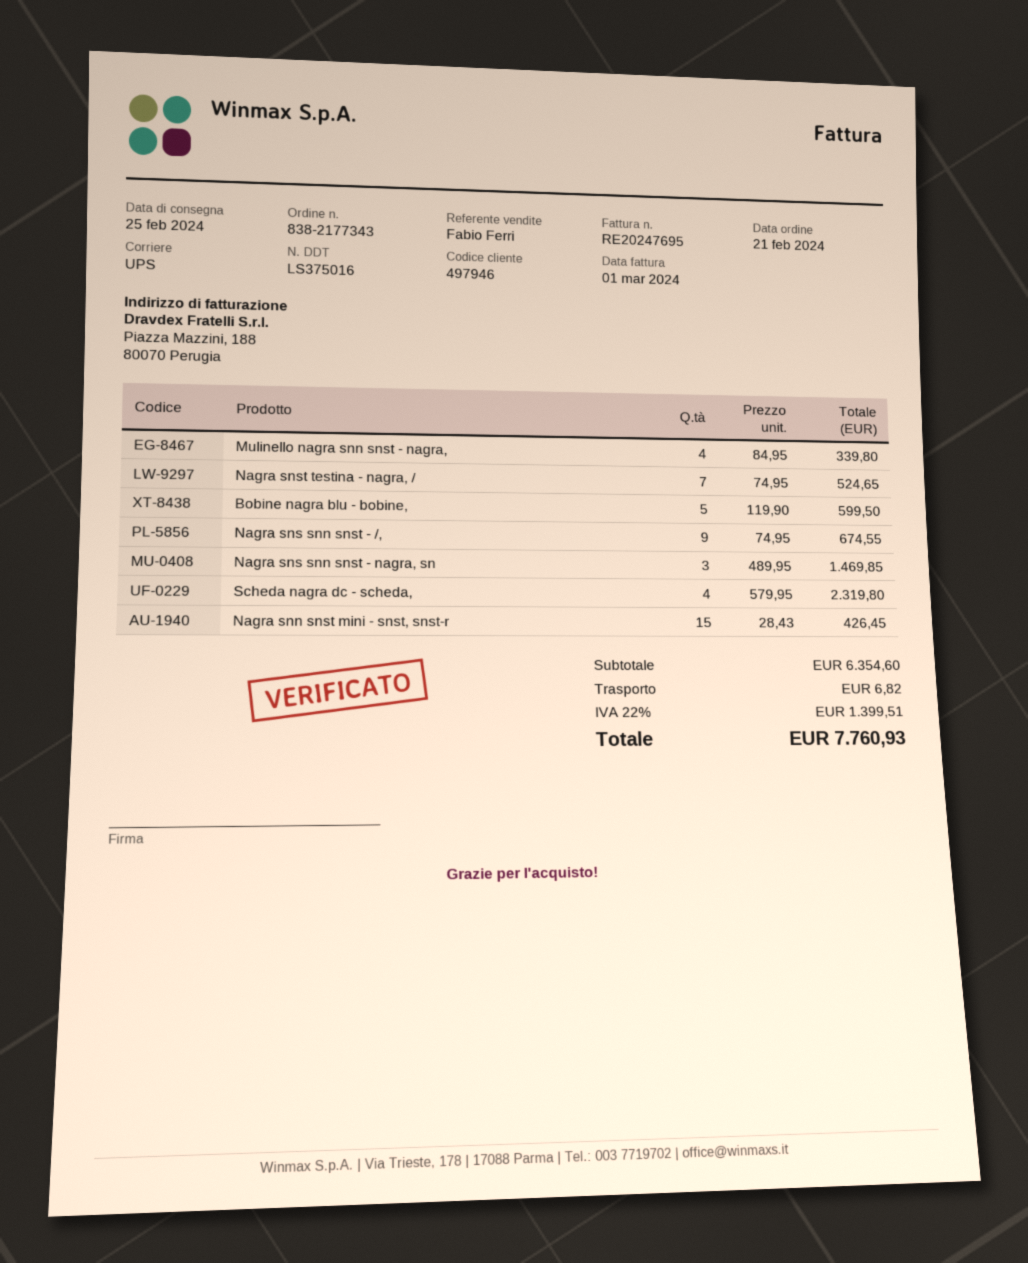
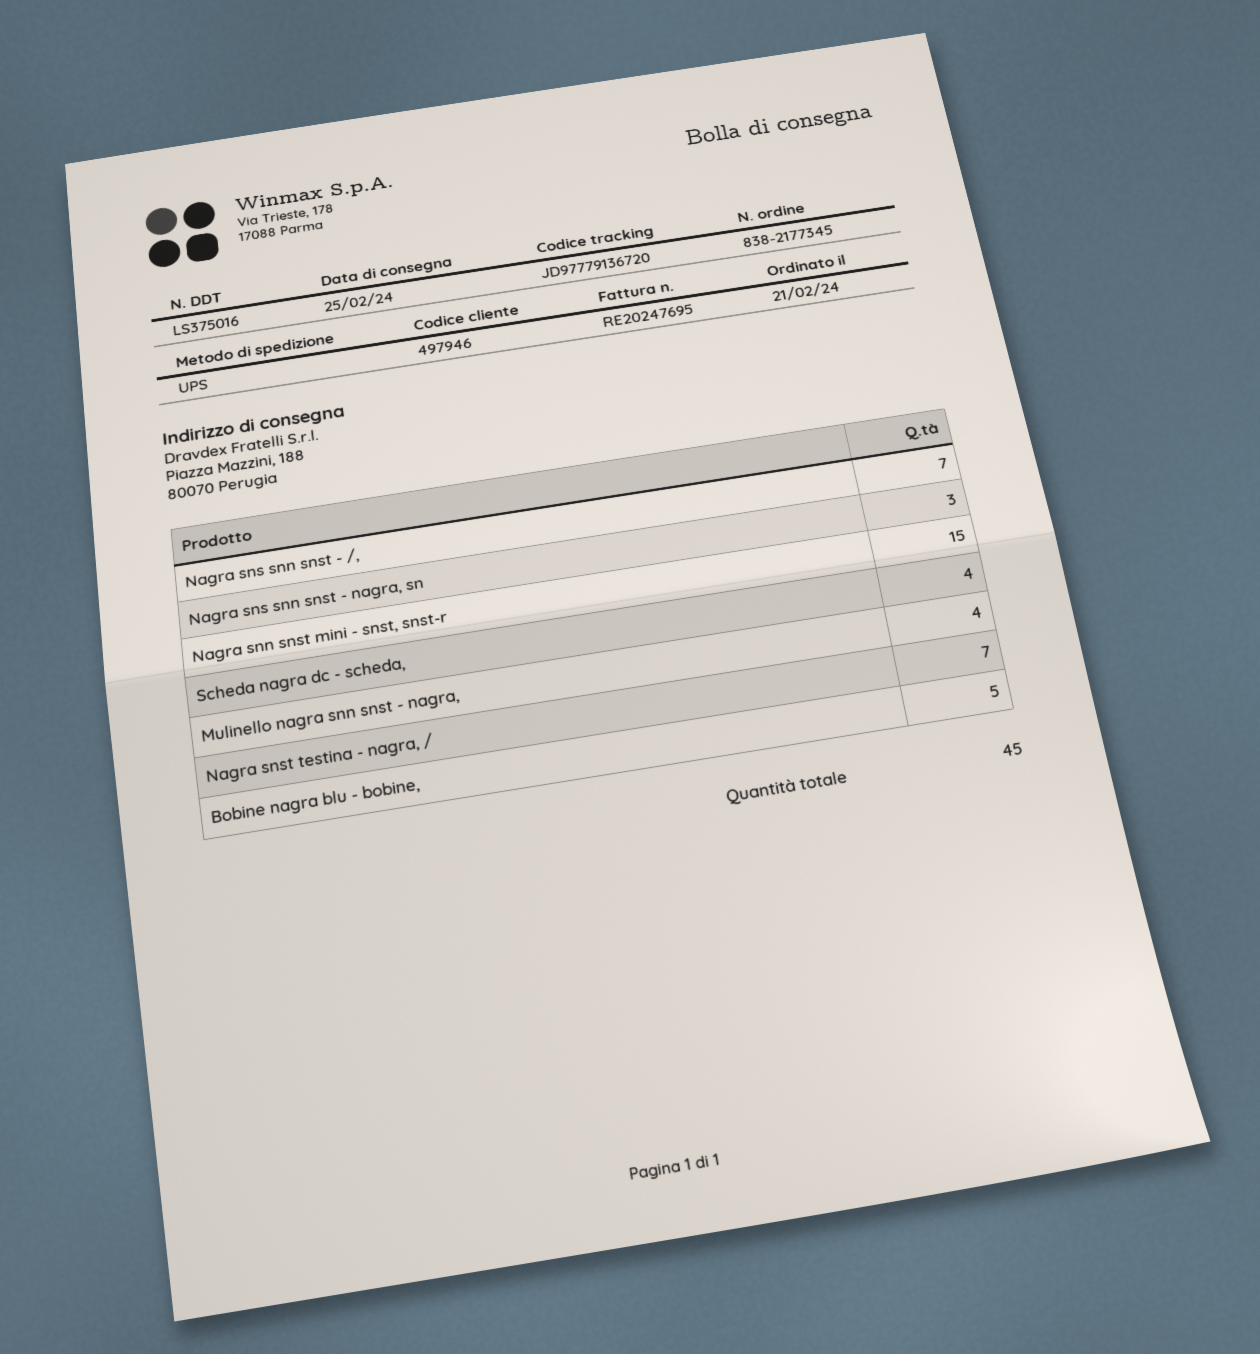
order number: 838-2177343 -> 838-2177345
Nagra sns snn snst - /,: 9 -> 7

